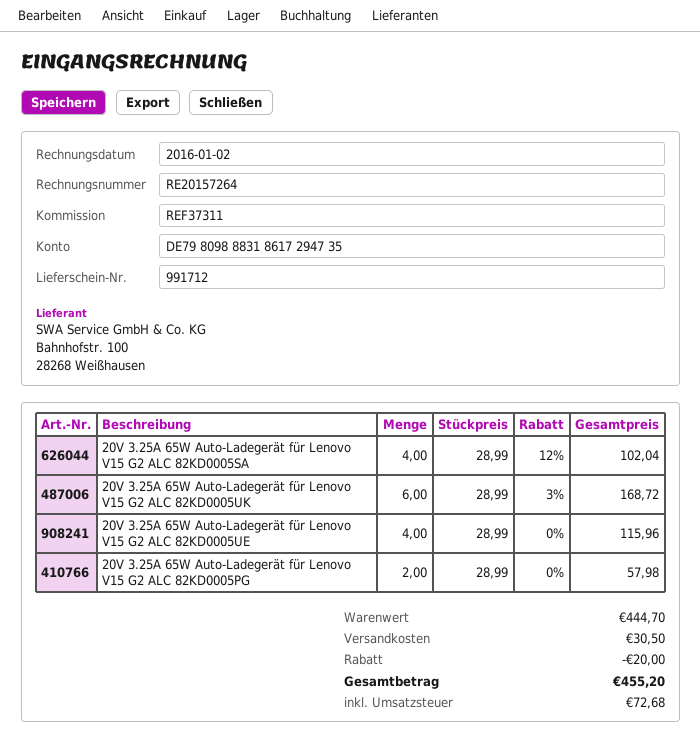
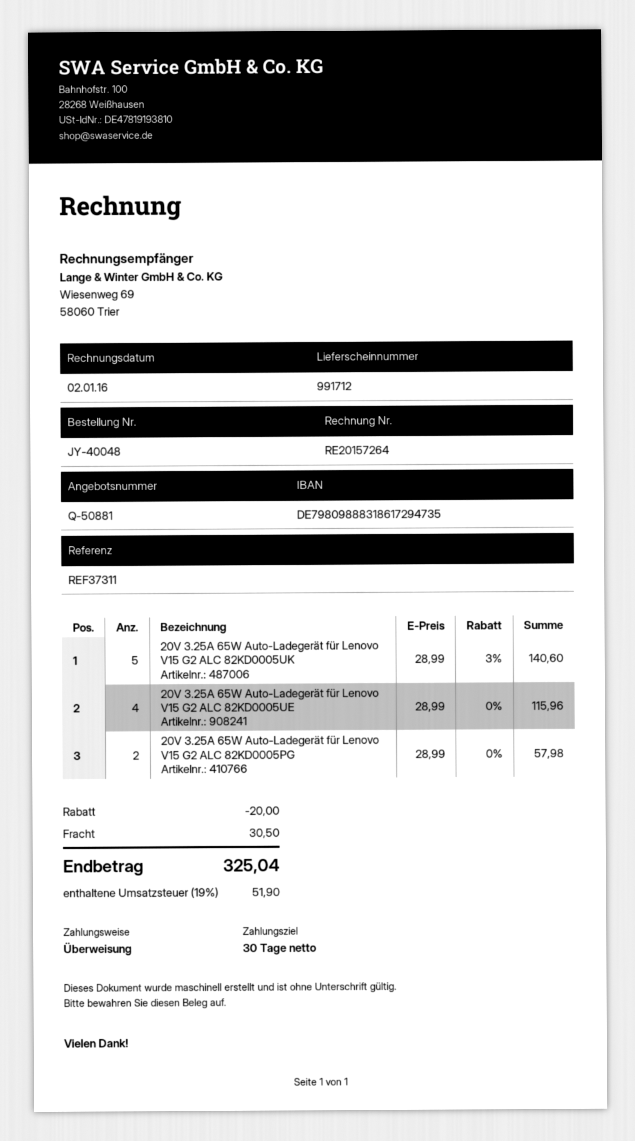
20V 3.25A 65W Auto-Ladegerät für Lenovo V15 G2 ALC 82KD0005SA: 4 x 28.99 - 12% = 102.04 -> none
20V 3.25A 65W Auto-Ladegerät für Lenovo V15 G2 ALC 82KD0005UK: 6 x 28.99 - 3% = 168.72 -> 5 x 28.99 - 3% = 140.60
tax: 72.68 -> 51.90
total: 455.20 -> 325.04

